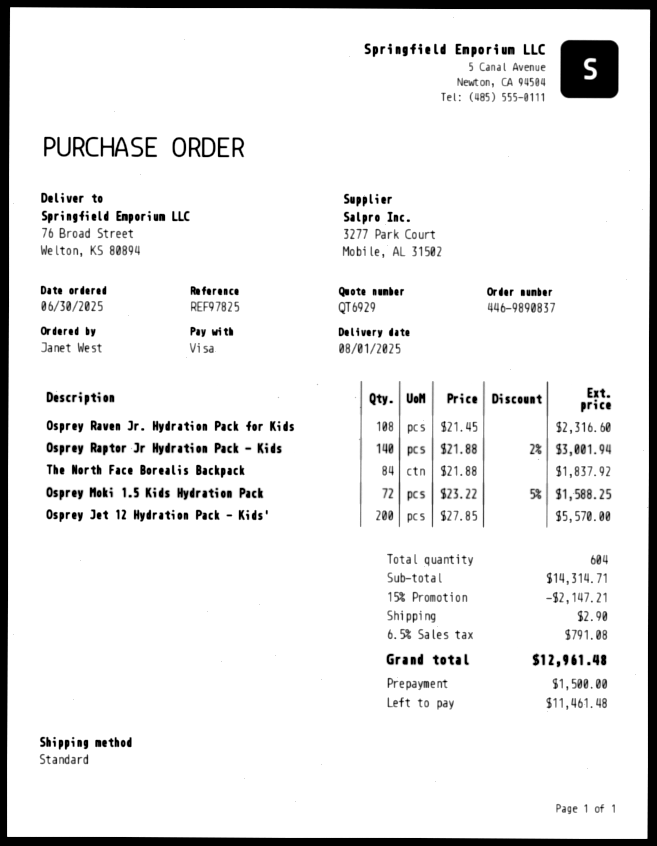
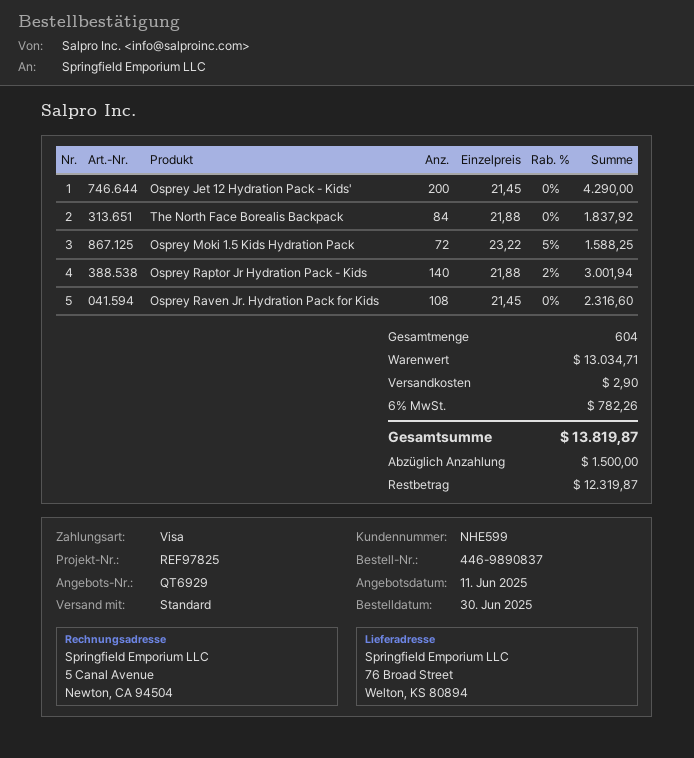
Osprey Jet 12 Hydration Pack - Kids': 200 x 27.85 = 5570.00 -> 200 x 21.45 = 4290.00
subtotal: 14314.71 -> 13034.71
discount: 15% = 2147.21 -> none
tax: 6.5% = 791.08 -> 6% = 782.26
total: 12961.48 -> 13819.87
balance: 11461.48 -> 12319.87

